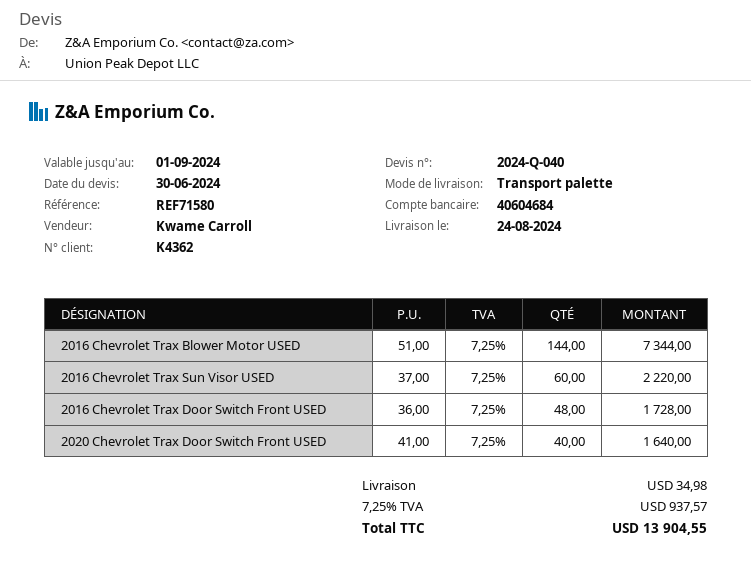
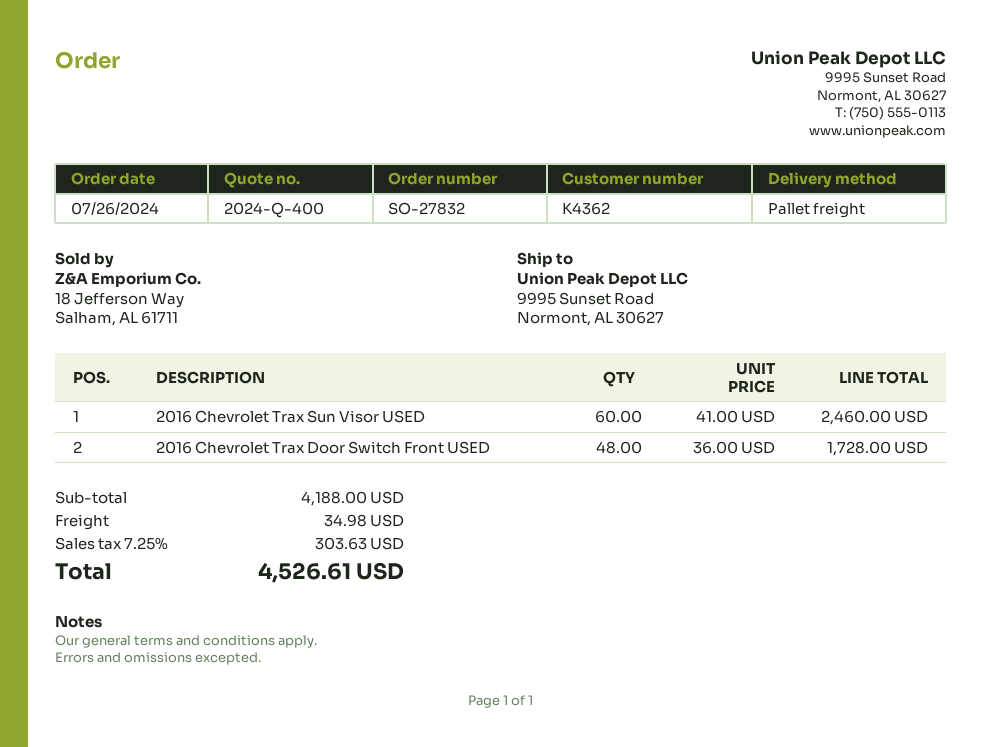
quote number: 2024-Q-040 -> 2024-Q-400
2016 Chevrolet Trax Blower Motor USED: 144 x 51.00 = 7344.00 -> none
2016 Chevrolet Trax Sun Visor USED: 60 x 37.00 = 2220.00 -> 60 x 41.00 = 2460.00
2020 Chevrolet Trax Door Switch Front USED: 40 x 41.00 = 1640.00 -> none
tax: 7.25% = 937.57 -> 7.25% = 303.63
total: 13904.55 -> 4526.61

